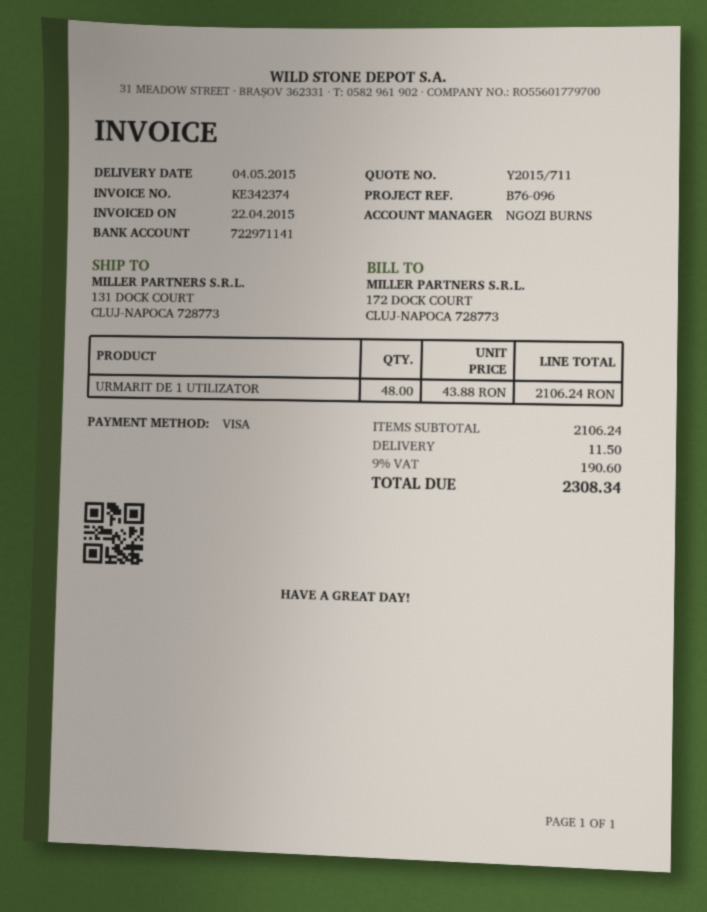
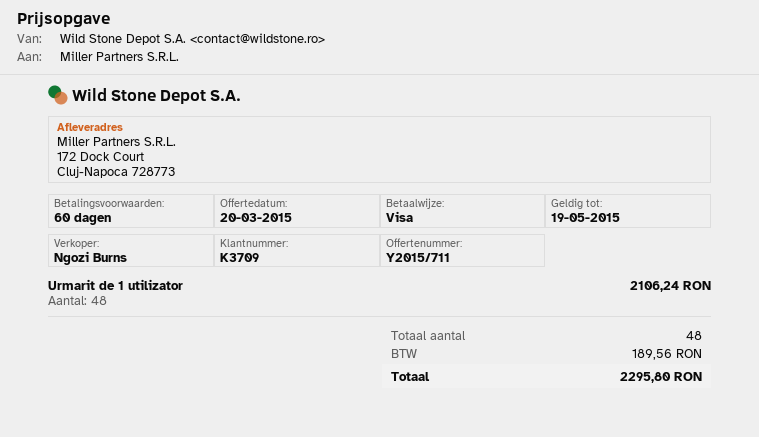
ship to: 131 DOCK COURT, CLUJ-NAPOCA 728773 -> 172 Dock Court, Cluj-Napoca 728773
shipping: 11.50 -> none
tax: 190.60 -> 189.56
total: 2308.34 -> 2295.80

